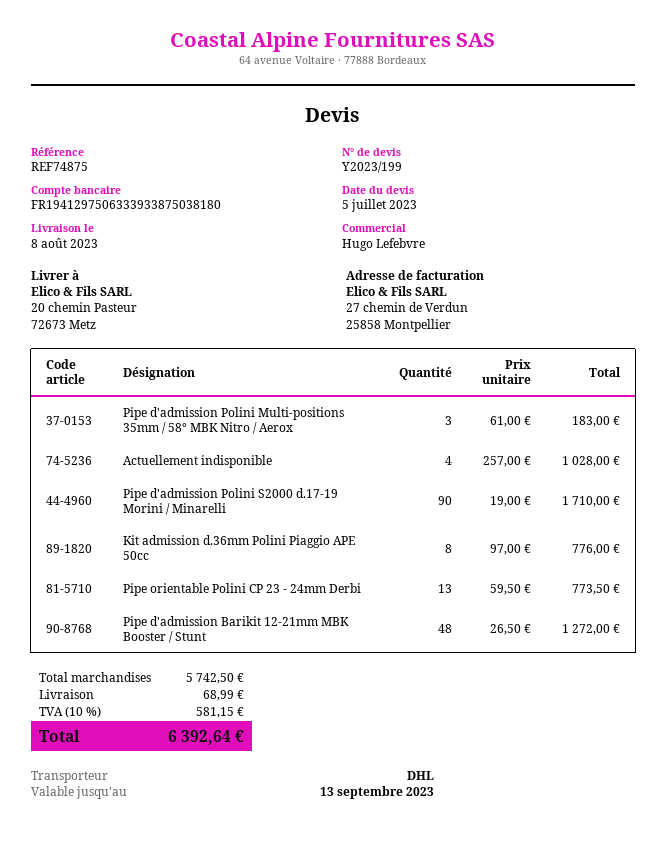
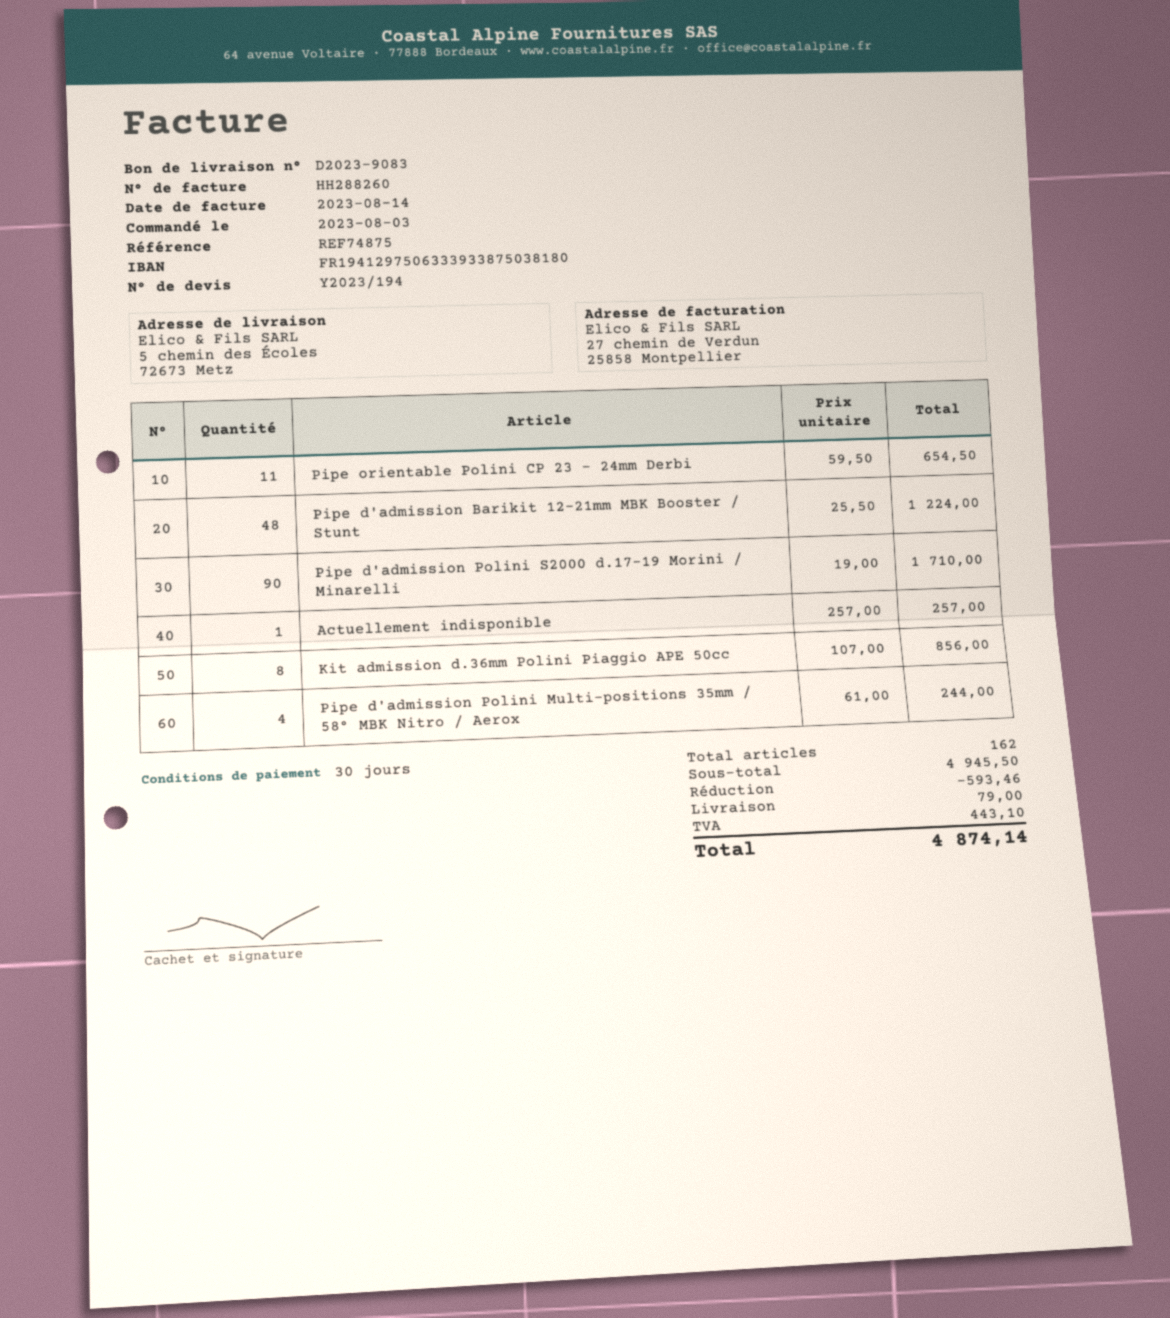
quote number: Y2023/199 -> Y2023/194
ship to: 20 chemin Pasteur, 72673 Metz -> 5 chemin des Écoles, 72673 Metz
Pipe d'admission Polini Multi-positions 35mm / 58° MBK Nitro / Aerox: 3 x 61.00 = 183.00 -> 4 x 61.00 = 244.00
Actuellement indisponible: 4 x 257.00 = 1028.00 -> 1 x 257.00 = 257.00
Kit admission d.36mm Polini Piaggio APE 50cc: 8 x 97.00 = 776.00 -> 8 x 107.00 = 856.00
Pipe orientable Polini CP 23 - 24mm Derbi: 13 x 59.50 = 773.50 -> 11 x 59.50 = 654.50
Pipe d'admission Barikit 12-21mm MBK Booster / Stunt: 48 x 26.50 = 1272.00 -> 48 x 25.50 = 1224.00
subtotal: 5742.50 -> 4945.50
discount: none -> 593.46
shipping: 68.99 -> 79.00
tax: 581.15 -> 443.10
total: 6392.64 -> 4874.14

